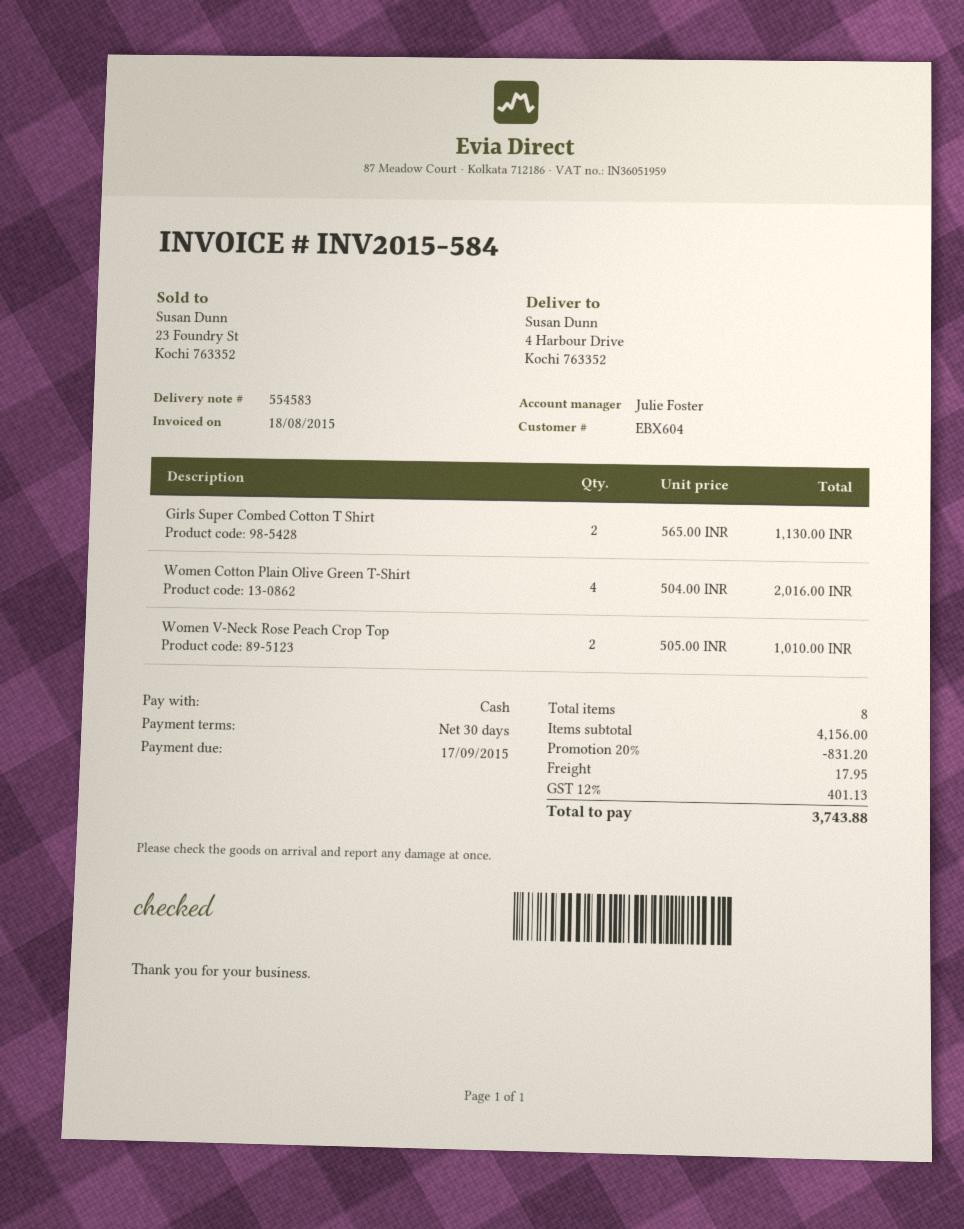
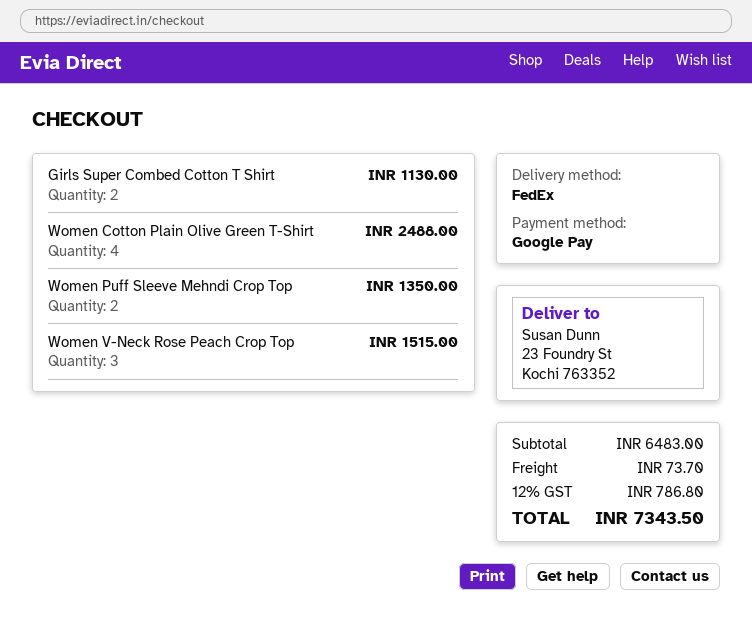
payment method: cash -> Google Pay
ship to: 4 Harbour Drive, Kochi 763352 -> 23 Foundry St, Kochi 763352
Women Cotton Plain Olive Green T-Shirt: 4 for 2016.00 -> 4 for 2488.00
Women V-Neck Rose Peach Crop Top: 2 for 1010.00 -> 3 for 1515.00
Women Puff Sleeve Mehndi Crop Top: none -> 2 for 1350.00
subtotal: 4156.00 -> 6483.00
discount: 20% = 831.20 -> none
shipping: 17.95 -> 73.70
tax: 12% = 401.13 -> 12% = 786.80
total: 3743.88 -> 7343.50

